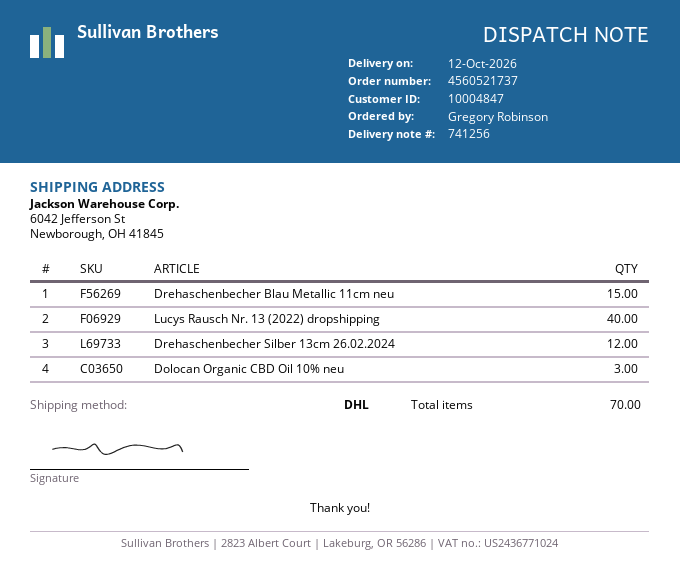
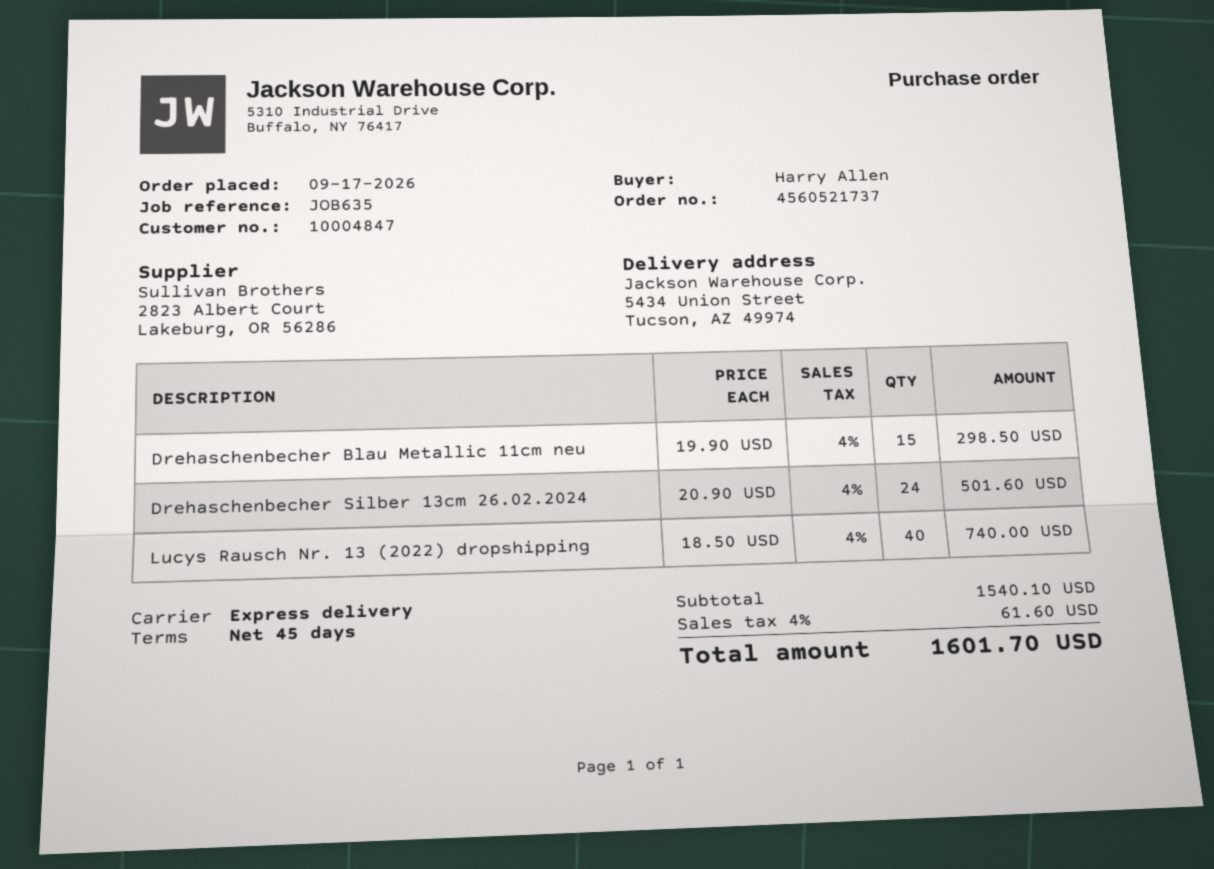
ordered by: Gregory Robinson -> Harry Allen
shipping method: DHL -> express
ship to: 6042 Jefferson St, Newborough, OH 41845 -> 5434 Union Street, Tucson, AZ 49974
Drehaschenbecher Silber 13cm 26.02.2024: 12 -> 24
Dolocan Organic CBD Oil 10% neu: 3 -> none

